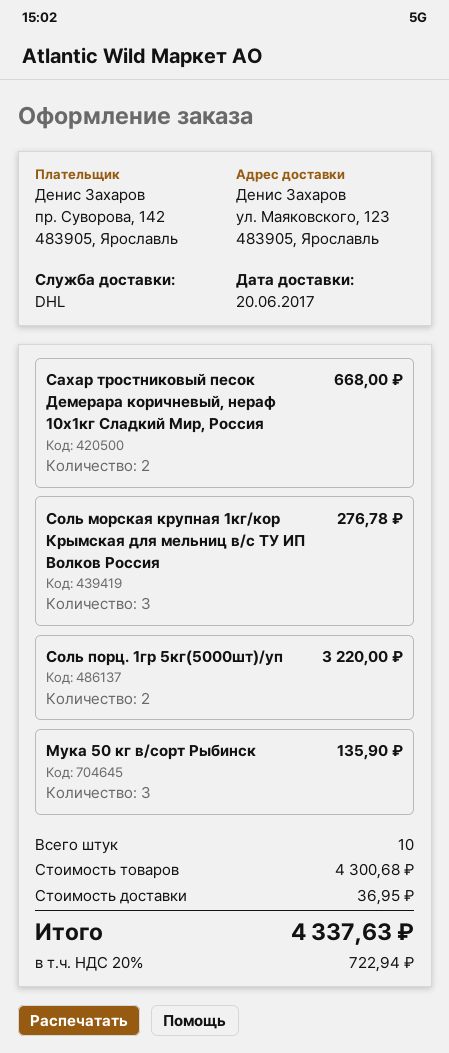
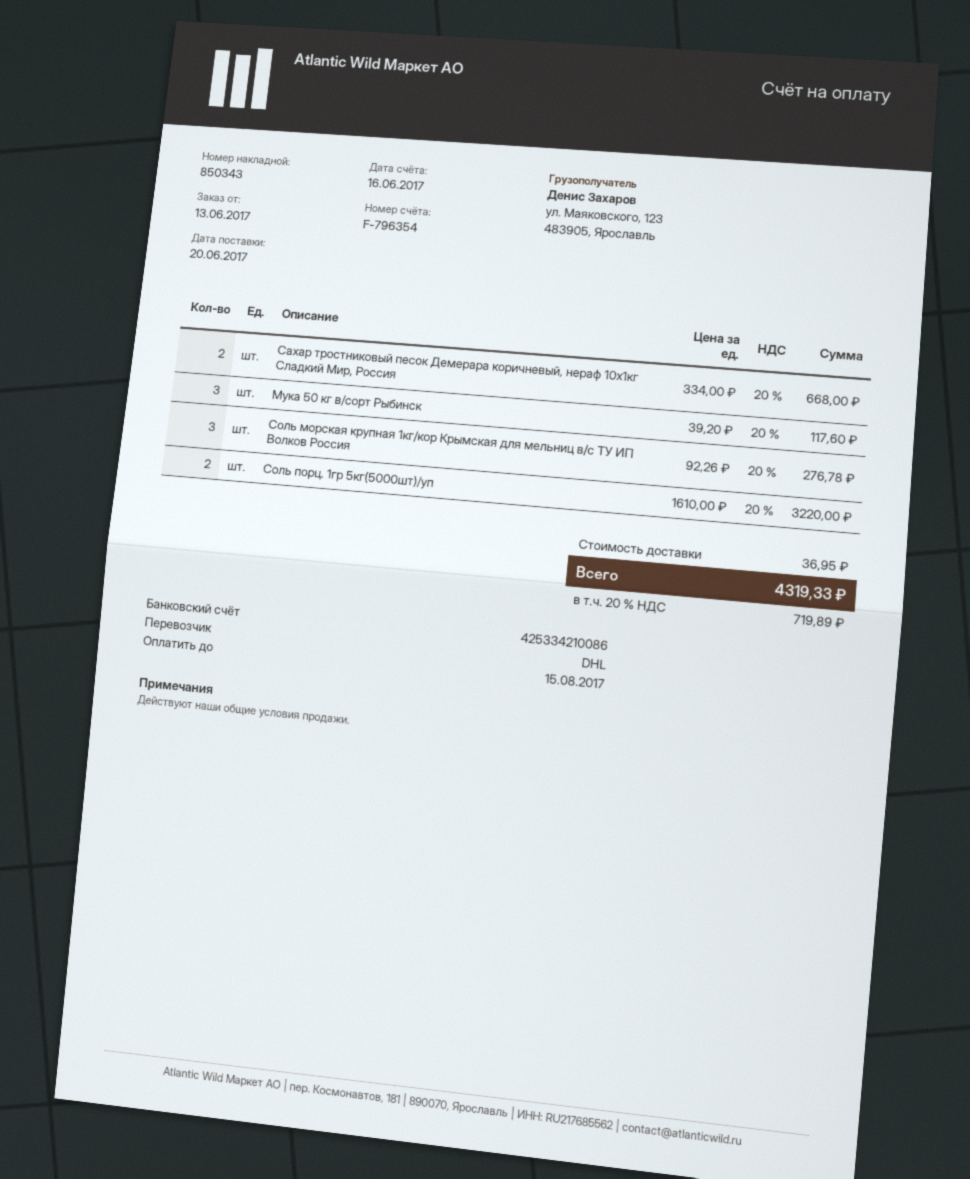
Мука 50 кг в/сорт Рыбинск: 3 for 135.90 -> 3 for 117.60
tax: 20% = 722.94 -> 20% = 719.89
total: 4337.63 -> 4319.33

